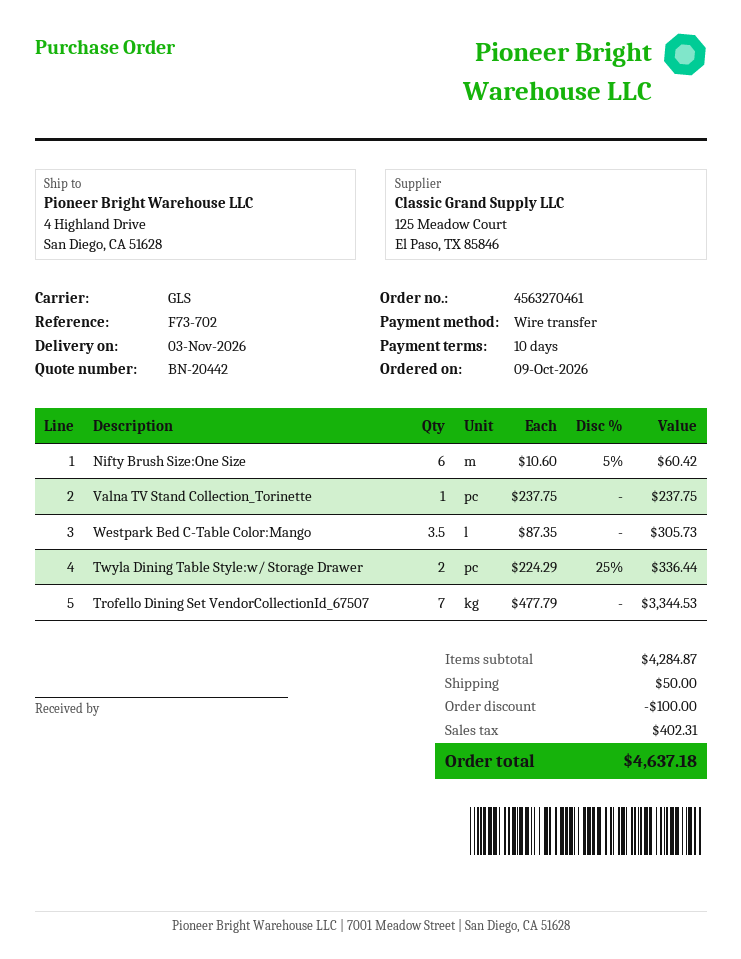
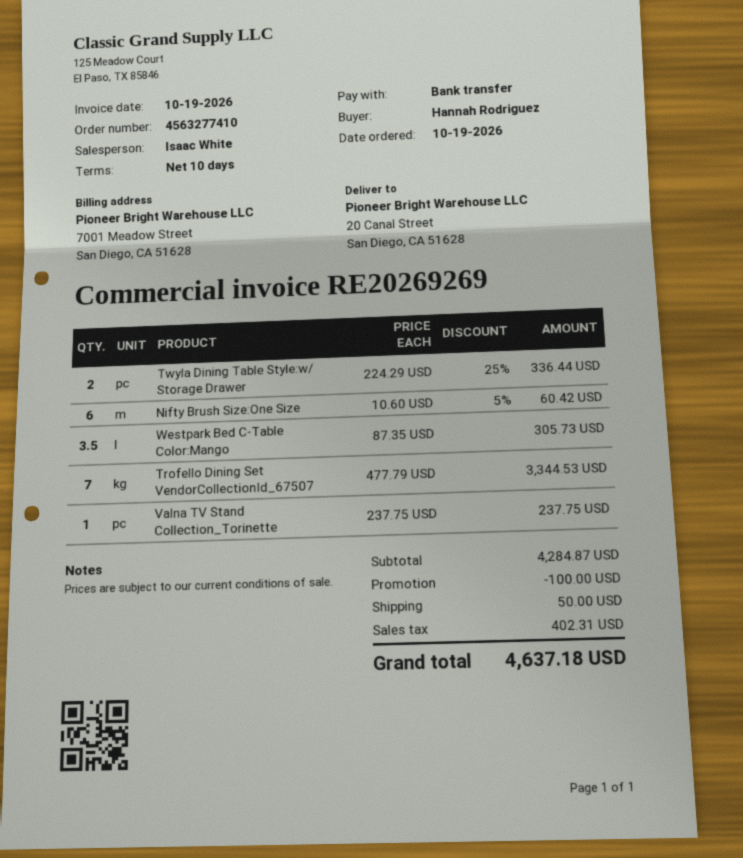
order number: 4563270461 -> 4563277410
order date: 2026-10-09 -> 2026-10-19
ship to: 4 Highland Drive, San Diego, CA 51628 -> 20 Canal Street, San Diego, CA 51628

